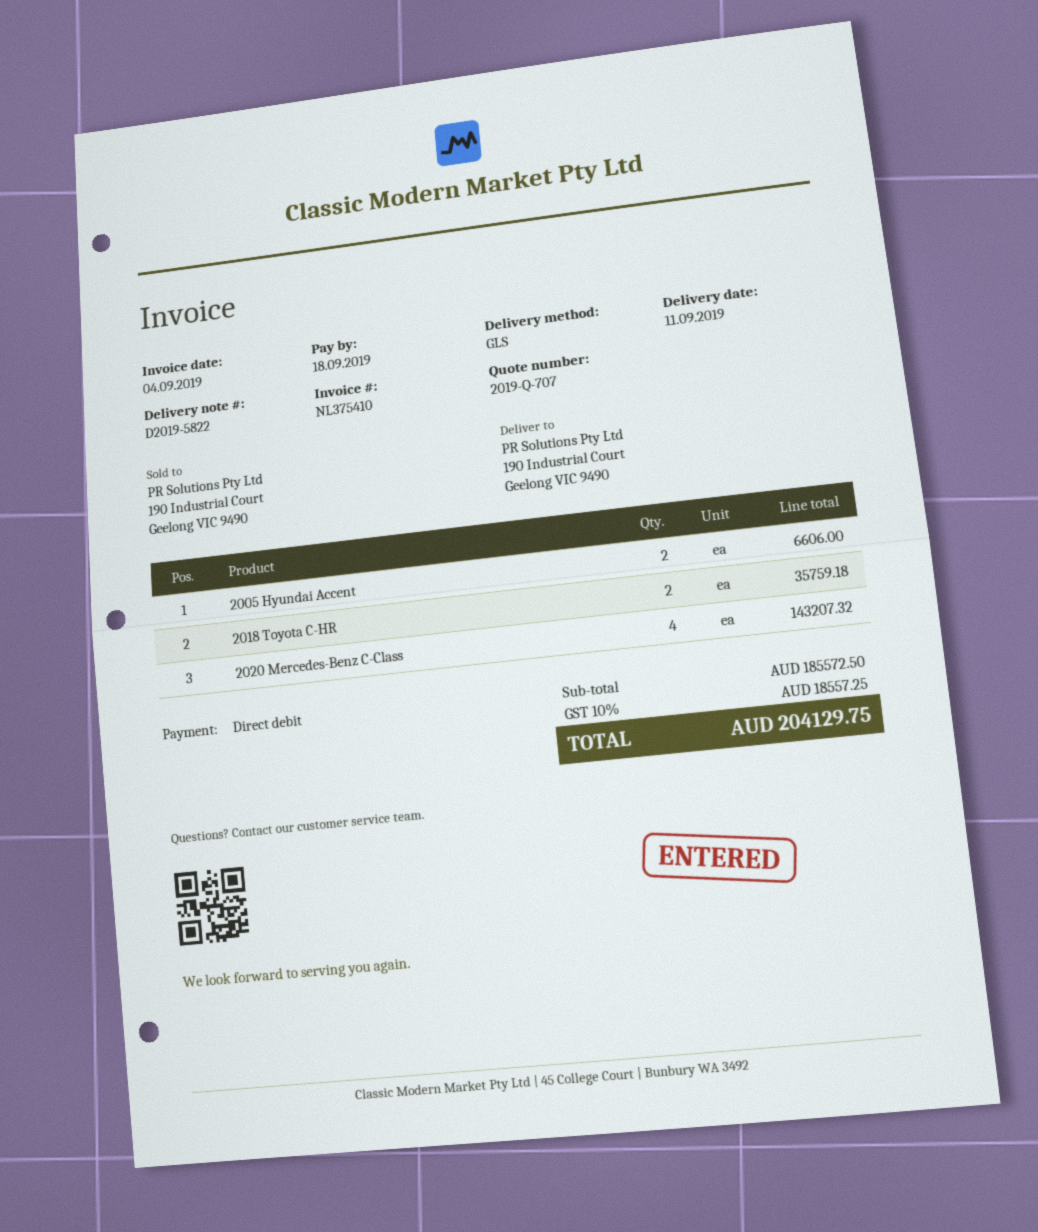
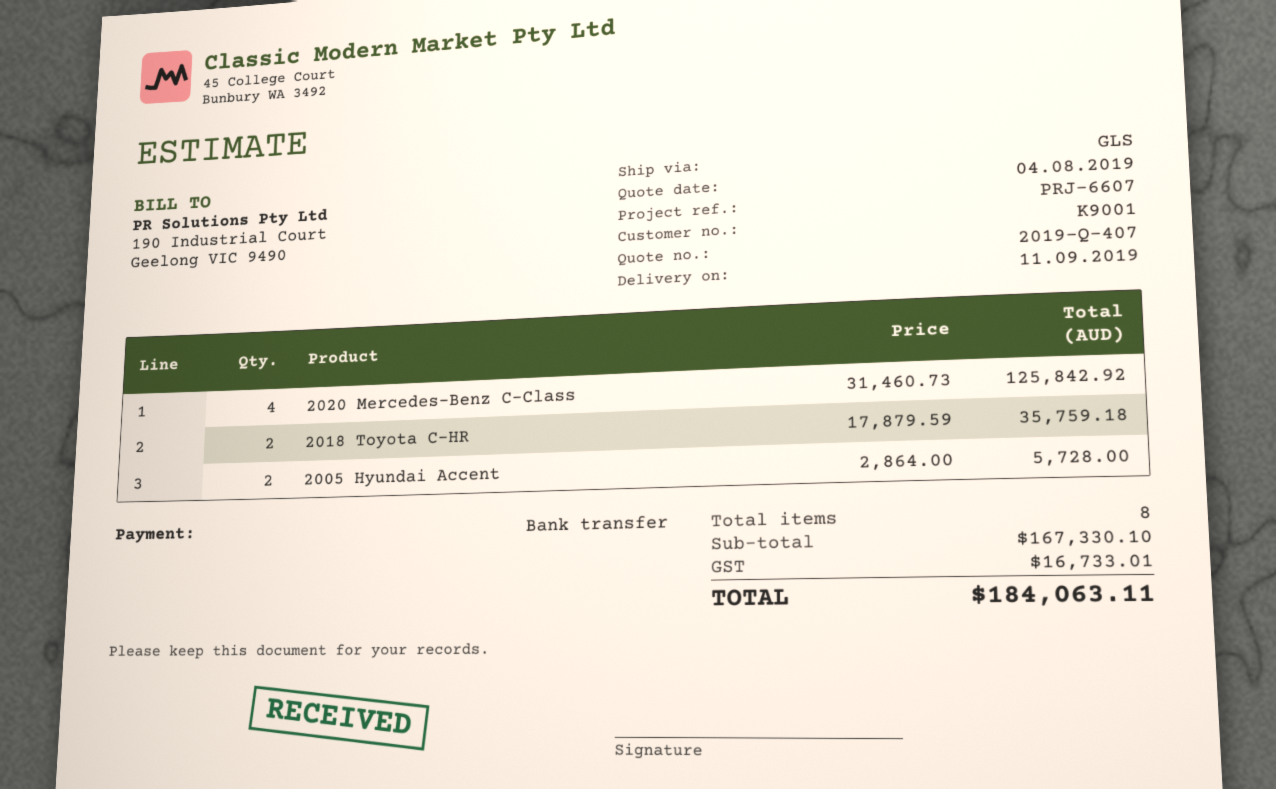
quote number: 2019-Q-707 -> 2019-Q-407
payment method: direct debit -> bank transfer
2005 Hyundai Accent: 2 for 6606.00 -> 2 for 5728.00
2020 Mercedes-Benz C-Class: 4 for 143207.32 -> 4 for 125842.92
subtotal: 185572.50 -> 167330.10
tax: 18557.25 -> 16733.01
total: 204129.75 -> 184063.11

